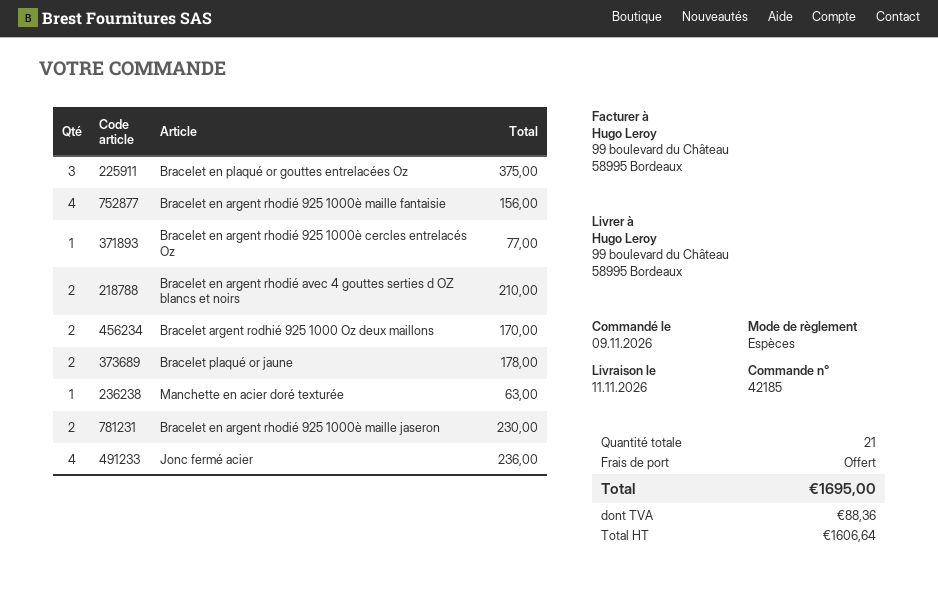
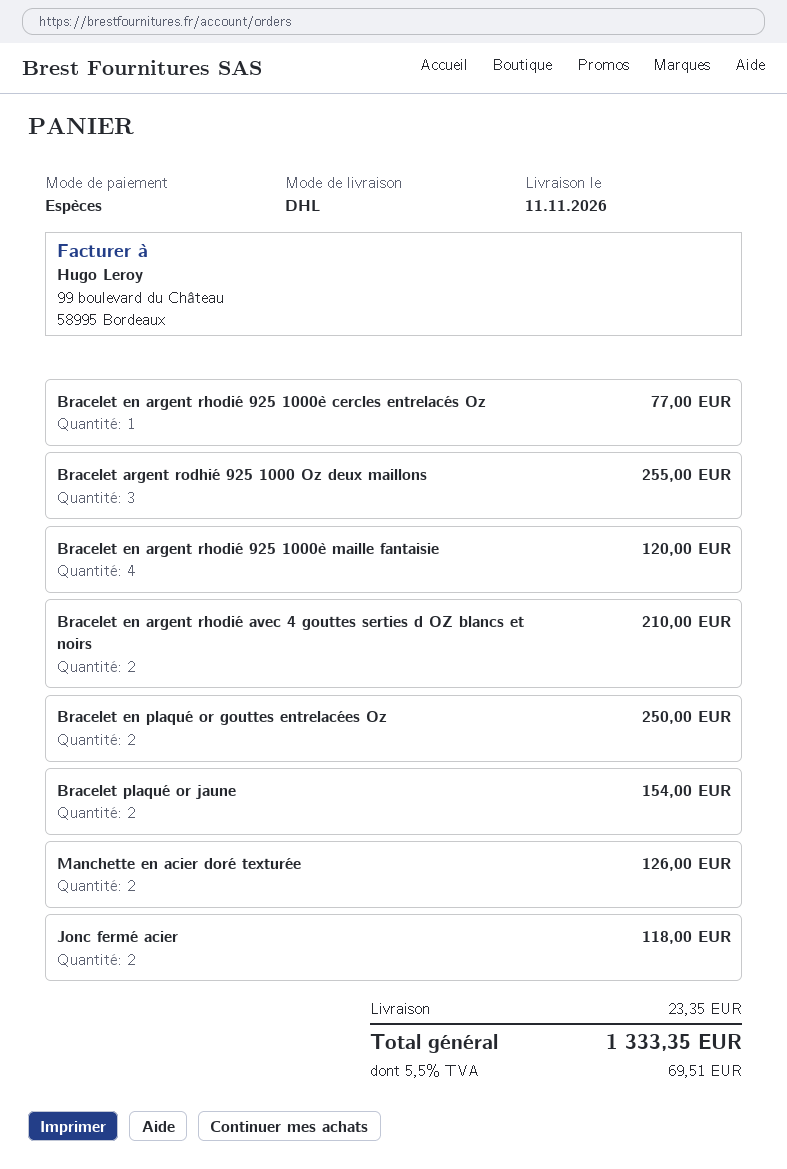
Bracelet en plaqué or gouttes entrelacées Oz: 3 for 375.00 -> 2 for 250.00
Bracelet en argent rhodié 925 1000è maille fantaisie: 4 for 156.00 -> 4 for 120.00
Bracelet argent rodhié 925 1000 Oz deux maillons: 2 for 170.00 -> 3 for 255.00
Bracelet plaqué or jaune: 2 for 178.00 -> 2 for 154.00
Manchette en acier doré texturée: 1 for 63.00 -> 2 for 126.00
Bracelet en argent rhodié 925 1000è maille jaseron: 2 for 230.00 -> none
Jonc fermé acier: 4 for 236.00 -> 2 for 118.00
shipping: 0.00 -> 23.35
tax: 88.36 -> 69.51
total: 1695.00 -> 1333.35

